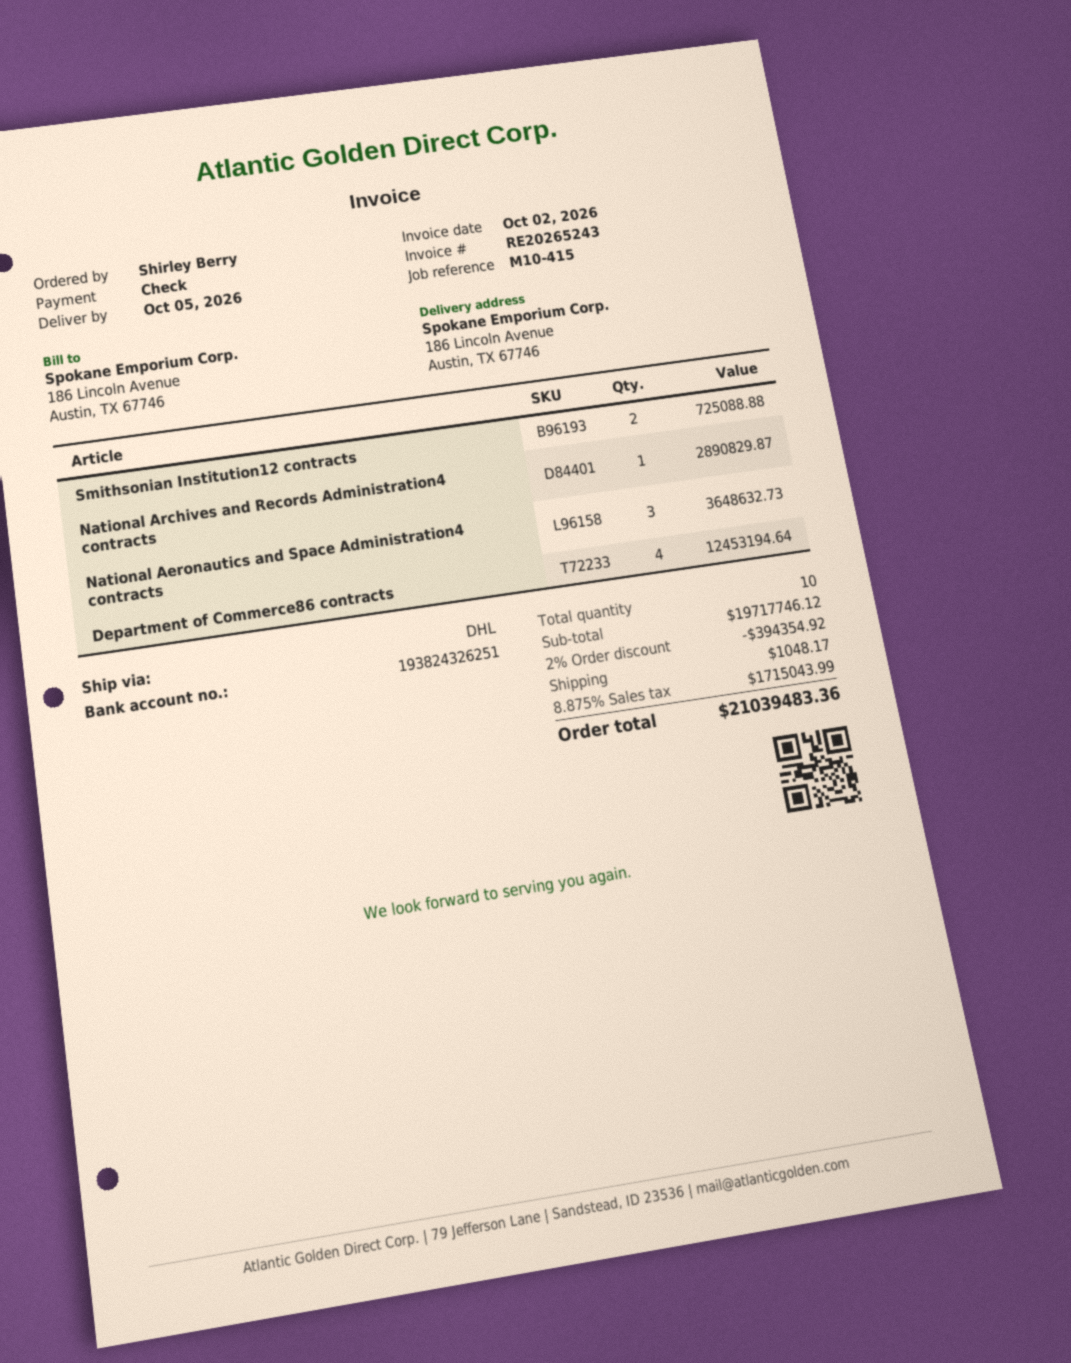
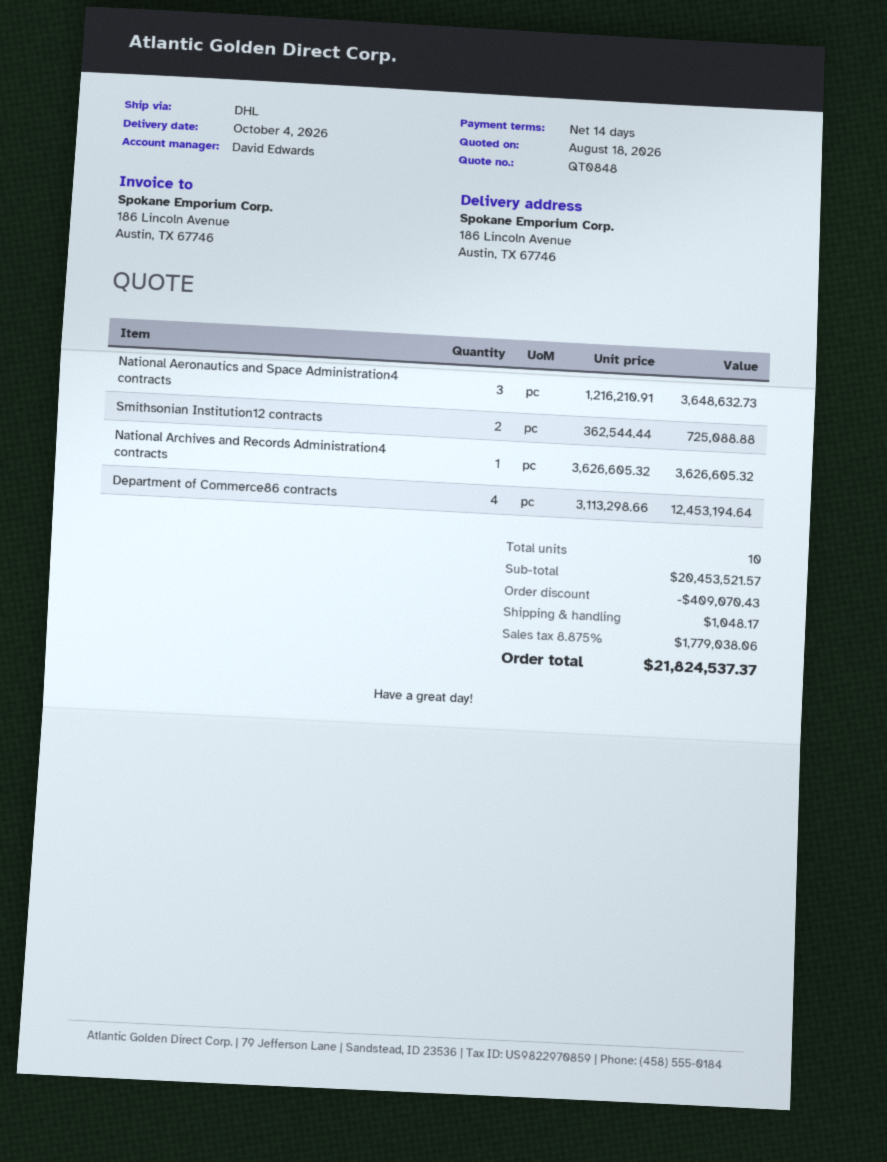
delivery date: 2026-10-05 -> 2026-10-04
National Archives and Records Administration4 contracts: 1 for 2890829.87 -> 1 for 3626605.32
subtotal: 19717746.12 -> 20453521.57
discount: 394354.92 -> 409070.43
tax: 8.875% = 1715043.99 -> 8.875% = 1779038.06
total: 21039483.36 -> 21824537.37

